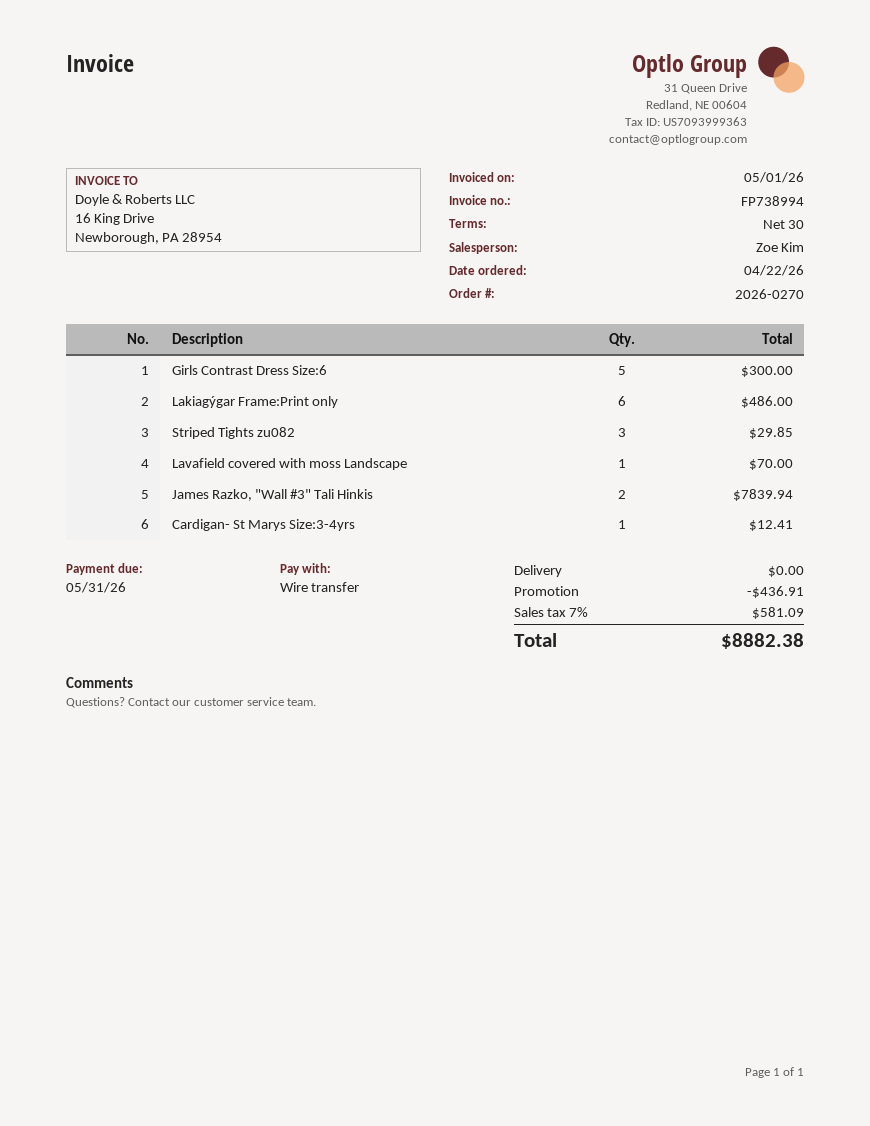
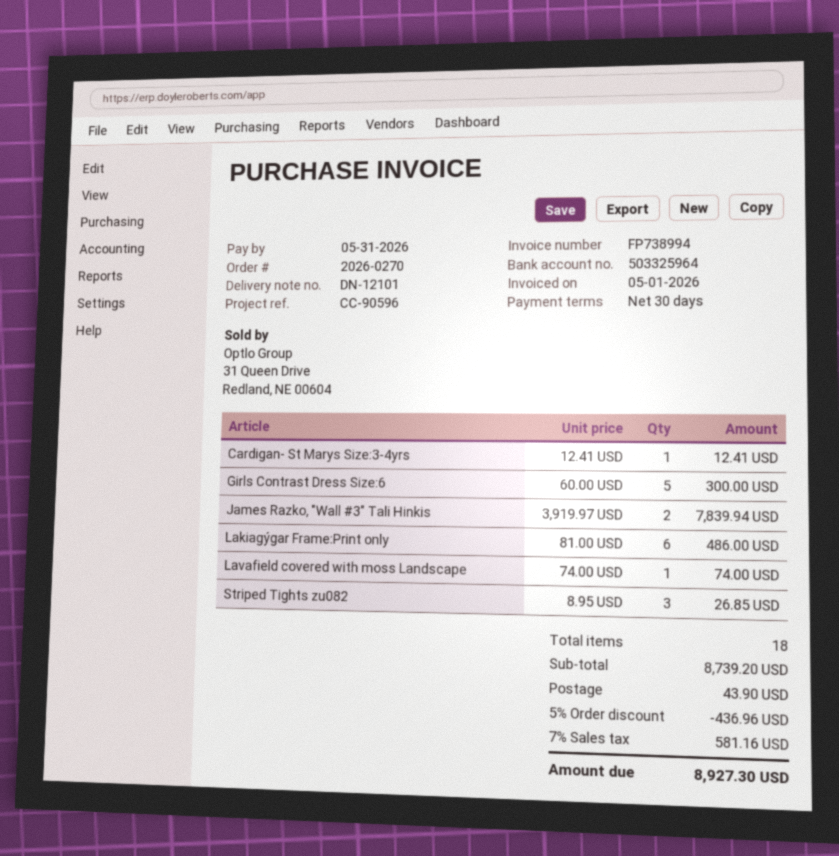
Striped Tights zu082: 3 for 29.85 -> 3 for 26.85
Lavafield covered with moss Landscape: 1 for 70.00 -> 1 for 74.00
discount: 436.91 -> 436.96
shipping: 0.00 -> 43.90
tax: 7% = 581.09 -> 7% = 581.16
total: 8882.38 -> 8927.30

